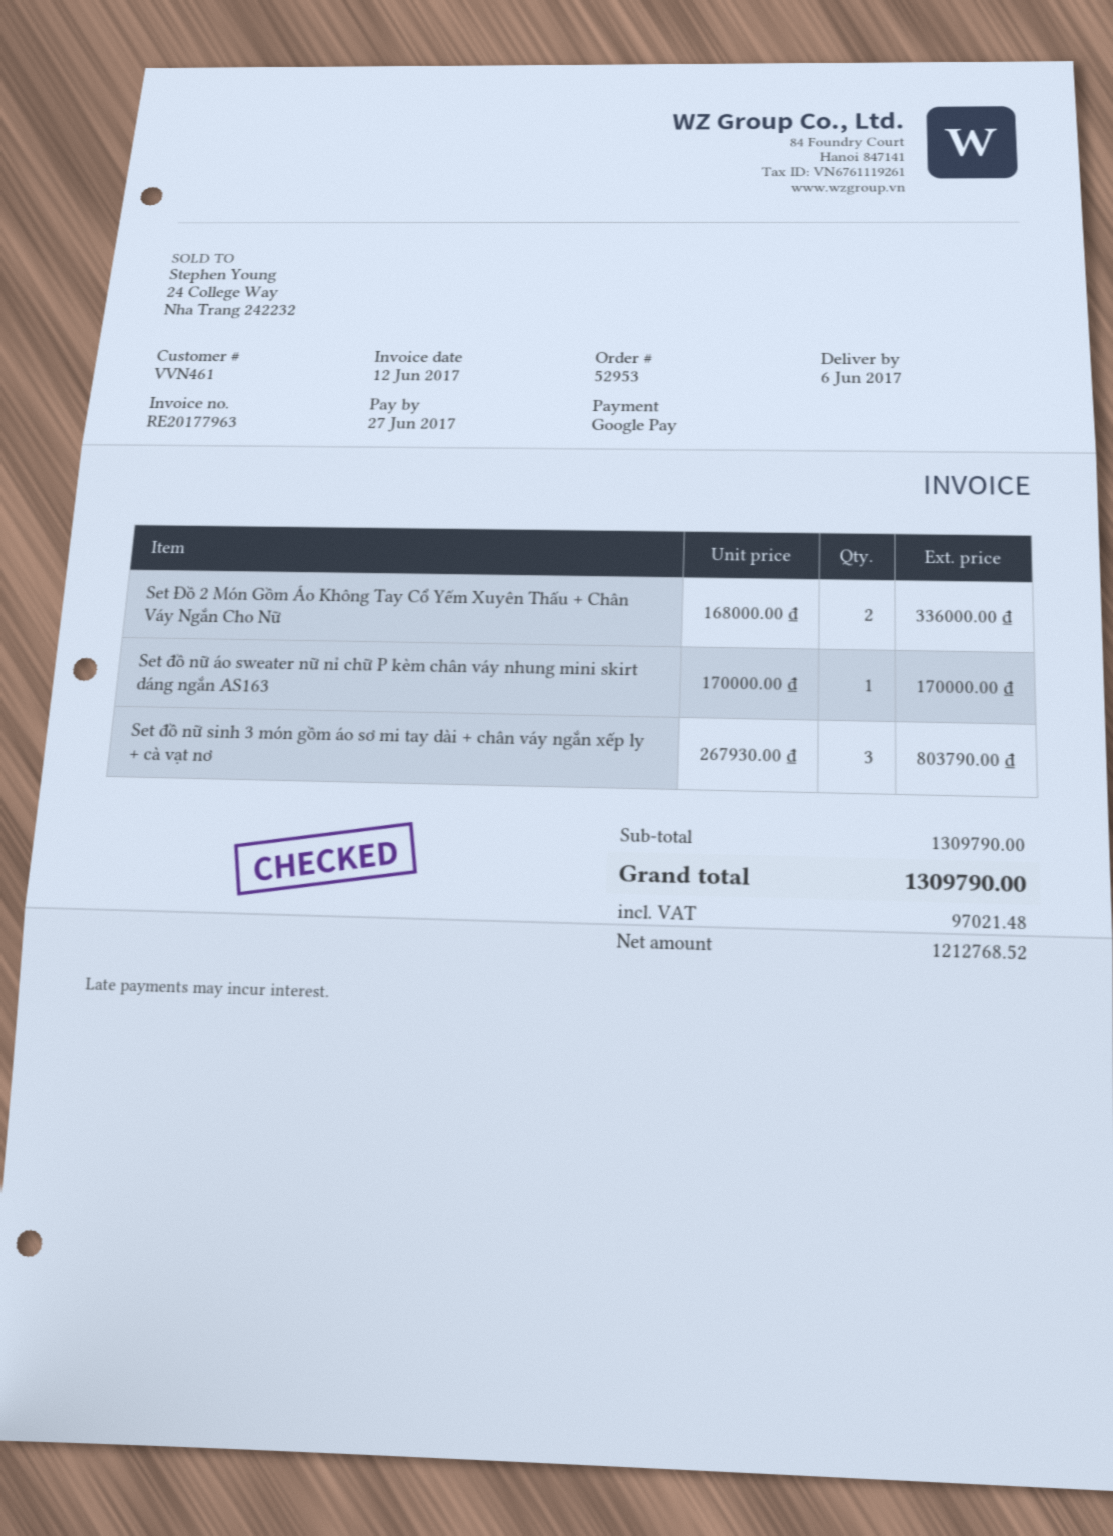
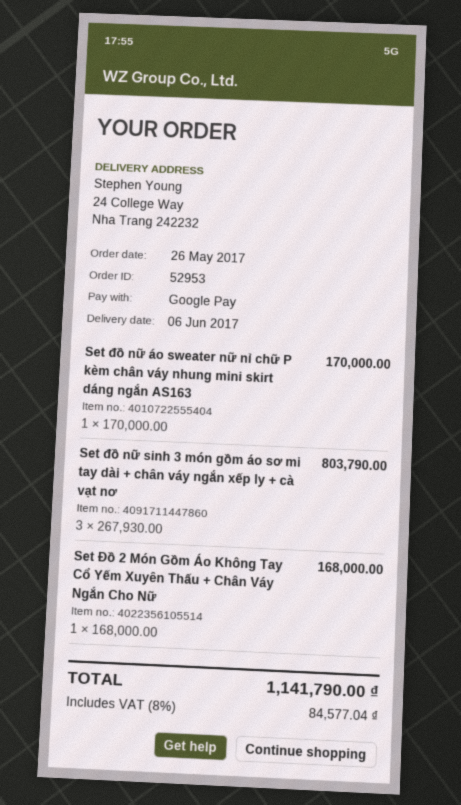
Set Đồ 2 Món Gồm Áo Không Tay Cổ Yếm Xuyên Thấu + Chân Váy Ngắn Cho Nữ: 2 x 168000.00 = 336000.00 -> 1 x 168000.00 = 168000.00
tax: 97021.48 -> 84577.04
total: 1309790.00 -> 1141790.00

